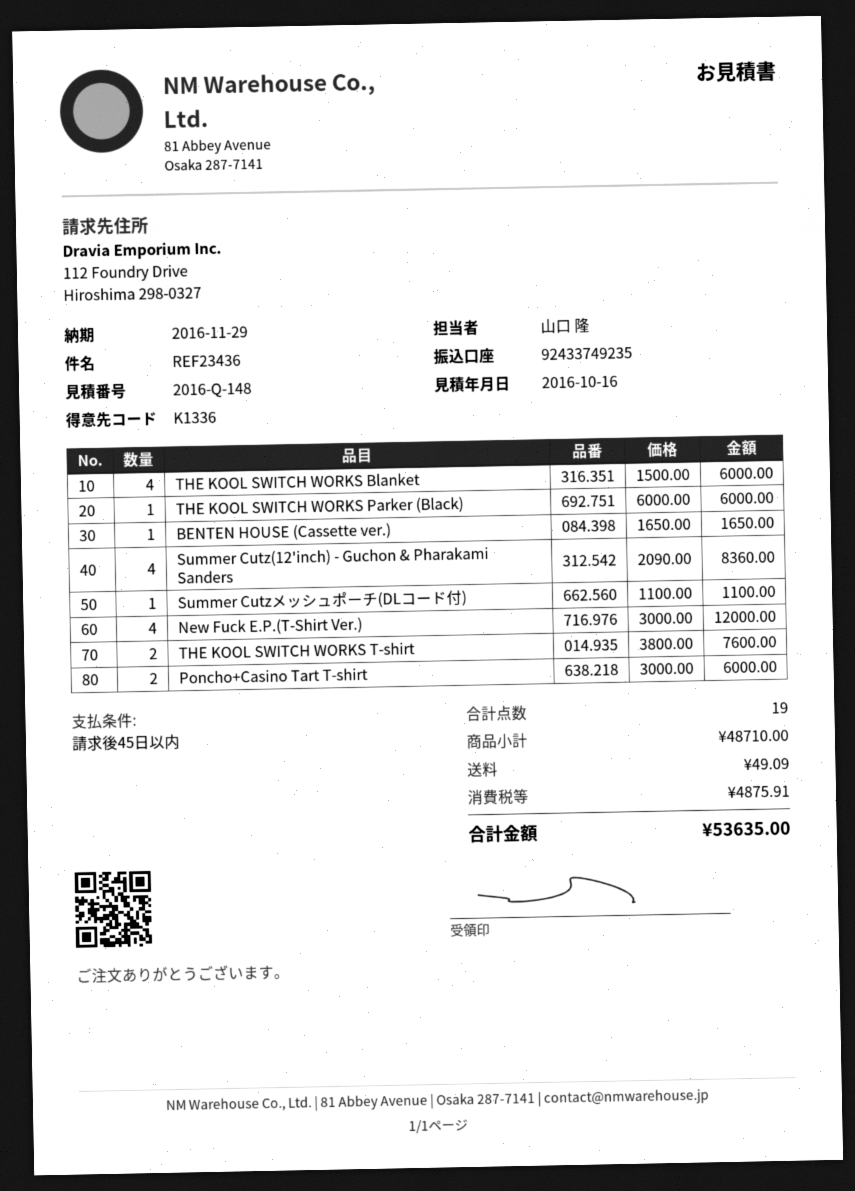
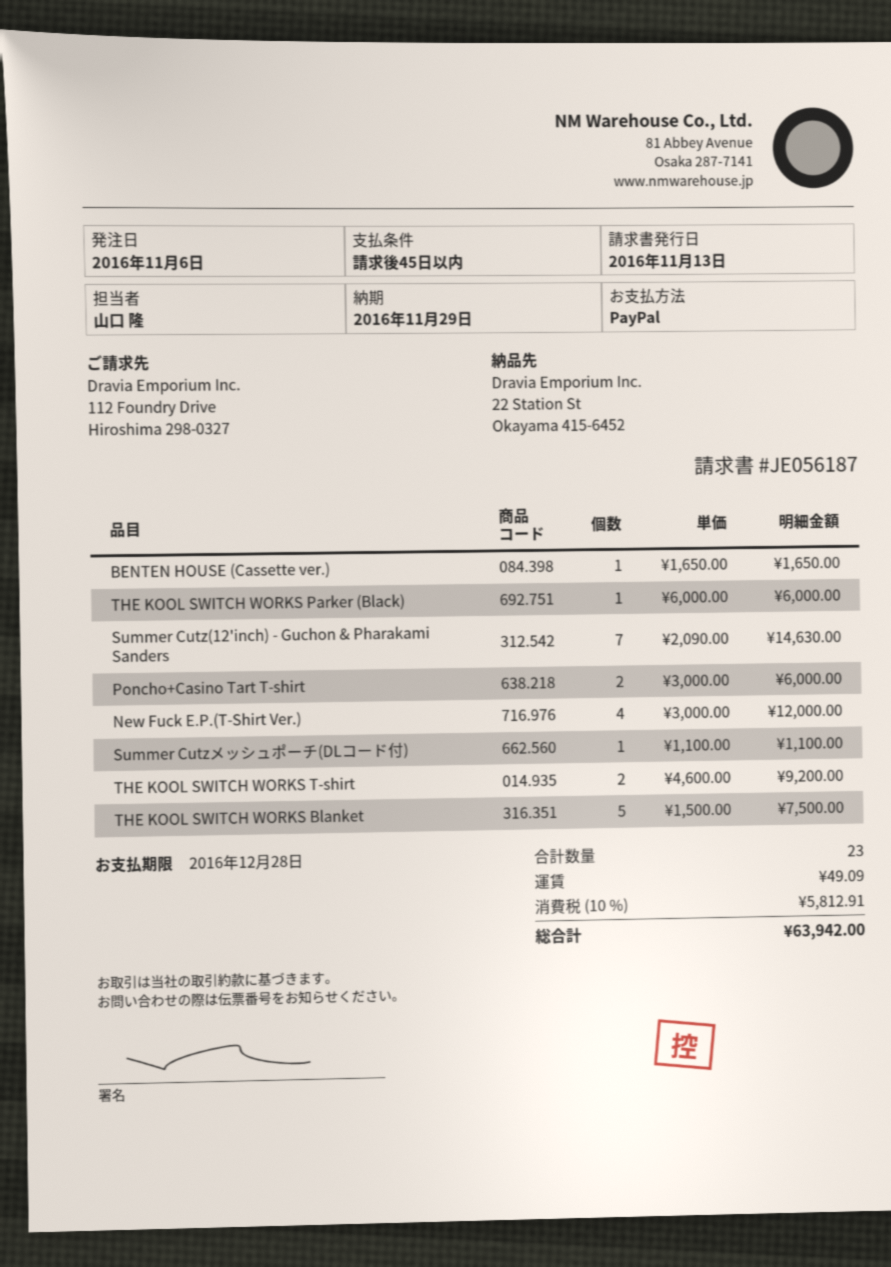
THE KOOL SWITCH WORKS Blanket: 4 x 1500.00 = 6000.00 -> 5 x 1500.00 = 7500.00
Summer Cutz(12'inch) - Guchon & Pharakami Sanders: 4 x 2090.00 = 8360.00 -> 7 x 2090.00 = 14630.00
THE KOOL SWITCH WORKS T-shirt: 2 x 3800.00 = 7600.00 -> 2 x 4600.00 = 9200.00
total quantity: 19 -> 23
tax: 4875.91 -> 5812.91
total: 53635.00 -> 63942.00

